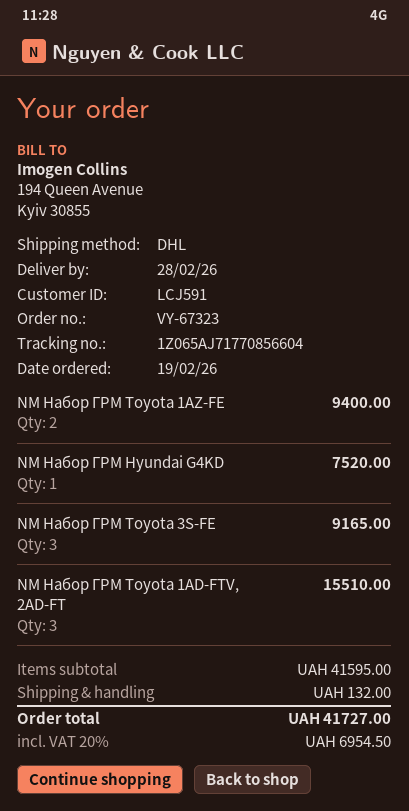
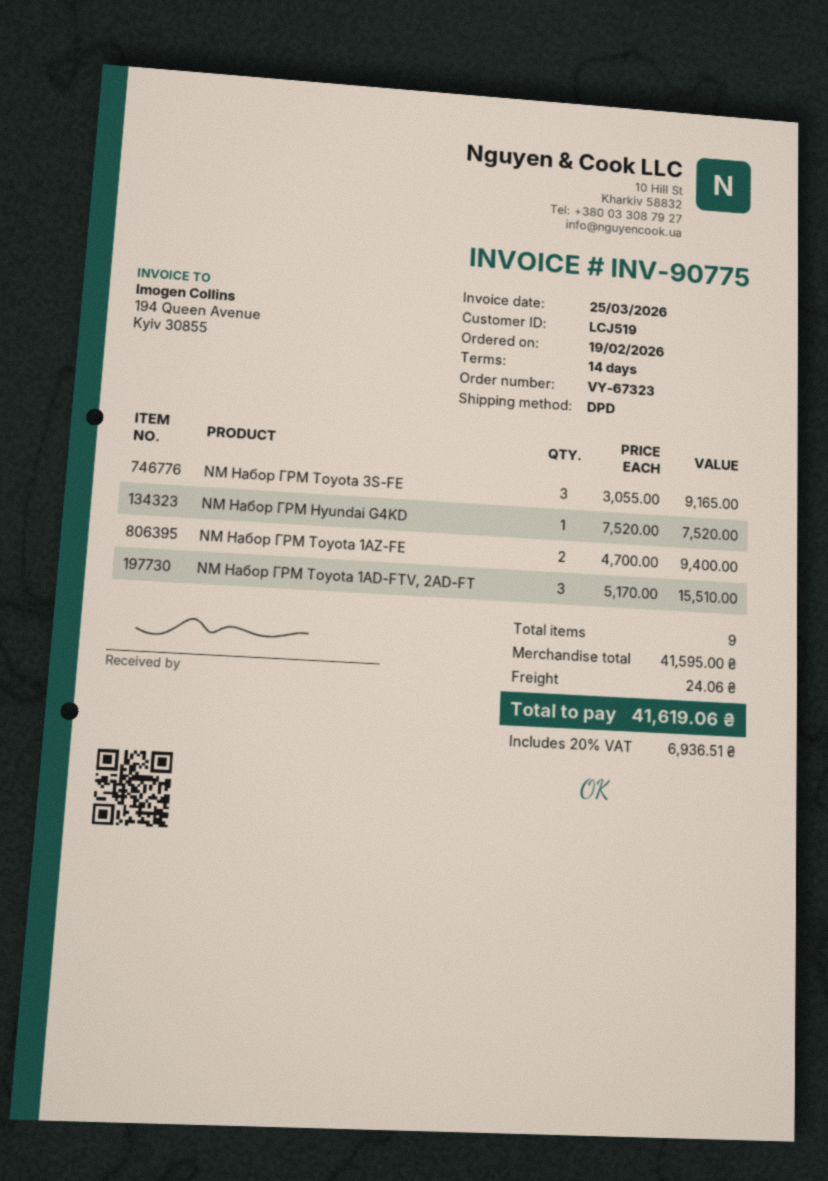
customer number: LCJ591 -> LCJ519
shipping method: DHL -> DPD
shipping: 132.00 -> 24.06
tax: 20% = 6954.50 -> 20% = 6936.51
total: 41727.00 -> 41619.06

